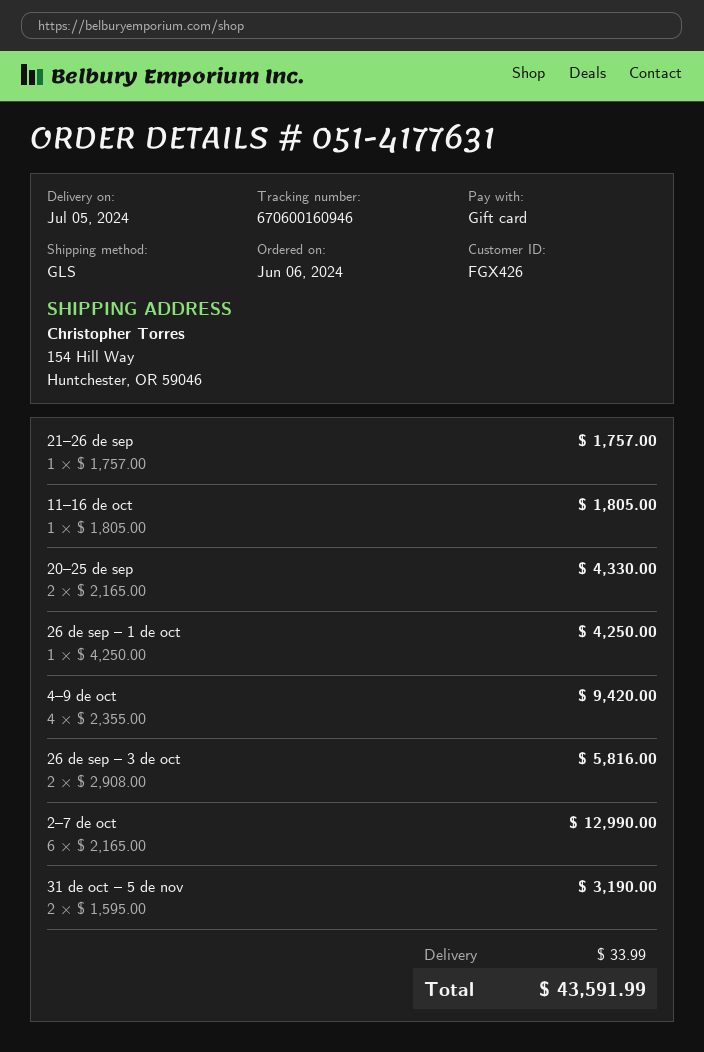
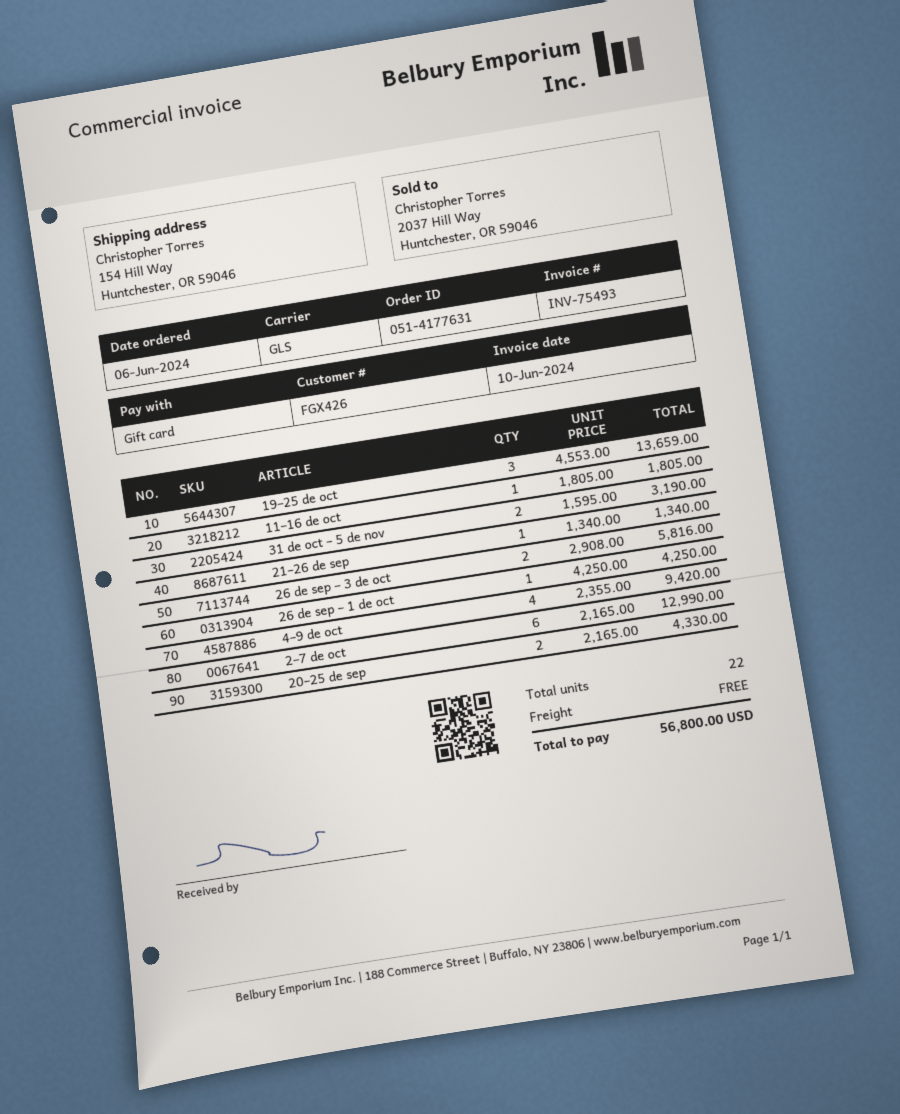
21–26 de sep: 1 x 1757.00 = 1757.00 -> 1 x 1340.00 = 1340.00
19–25 de oct: none -> 3 x 4553.00 = 13659.00
shipping: 33.99 -> 0.00
total: 43591.99 -> 56800.00

